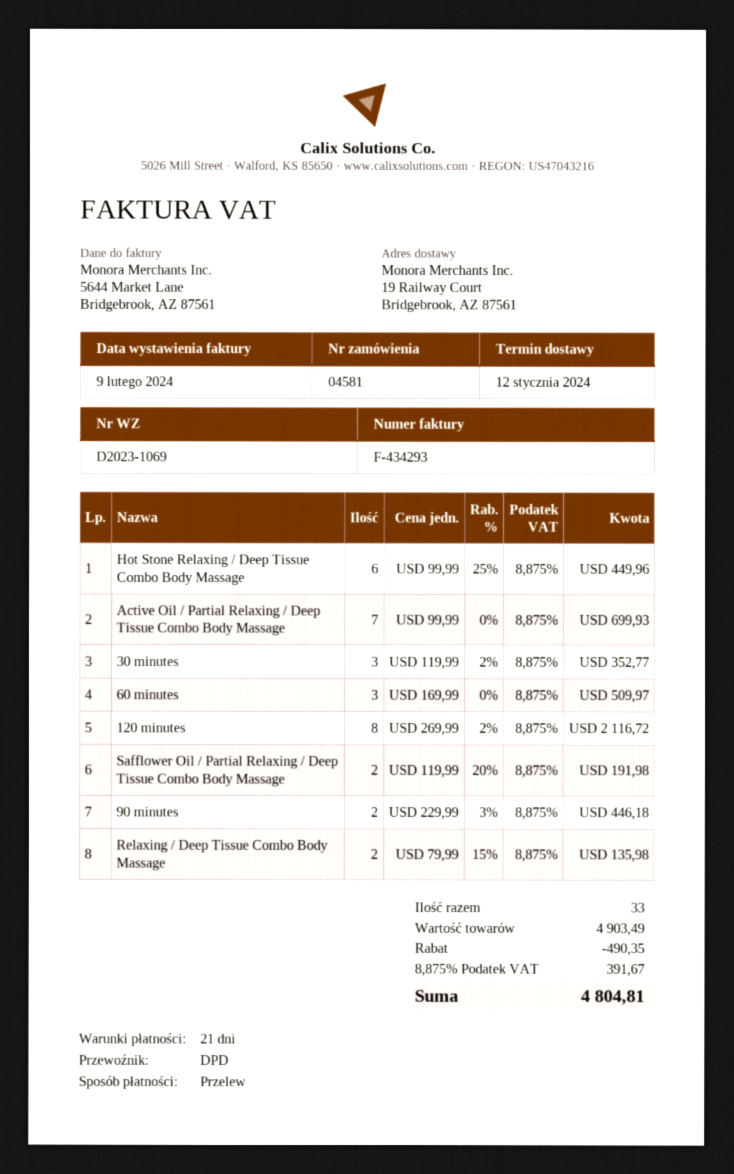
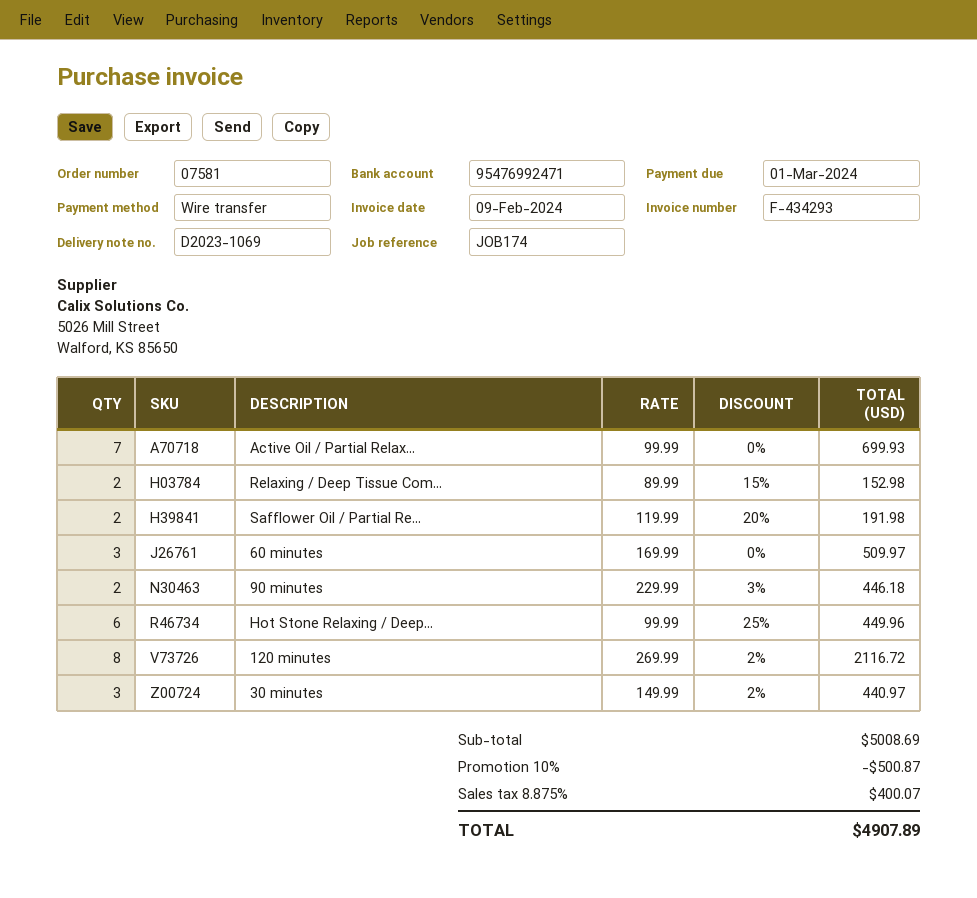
order number: 04581 -> 07581
30 minutes: 3 x 119.99 - 2% = 352.77 -> 3 x 149.99 - 2% = 440.97
Relaxing / Deep Tissue Combo Body Massage: 2 x 79.99 - 15% = 135.98 -> 2 x 89.99 - 15% = 152.98
subtotal: 4903.49 -> 5008.69
discount: 490.35 -> 500.87
tax: 8.875% = 391.67 -> 8.875% = 400.07
total: 4804.81 -> 4907.89

